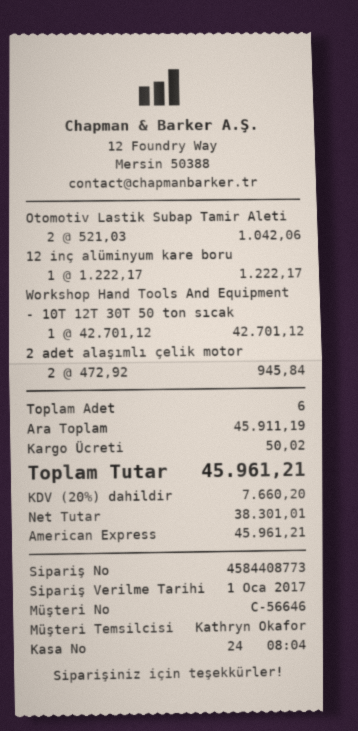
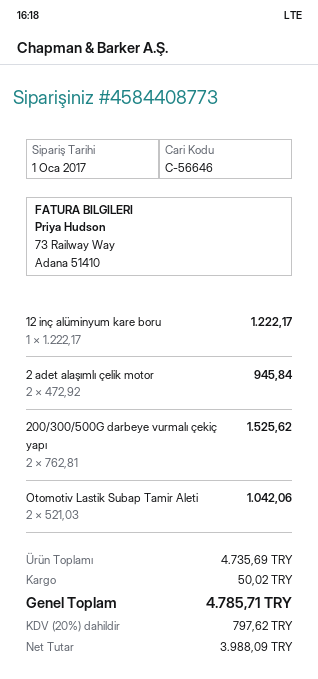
Workshop Hand Tools And Equipment - 10T 12T 30T 50 ton sıcak: 1 x 42701.12 = 42701.12 -> none
200/300/500G darbeye vurmalı çekiç yapı: none -> 2 x 762.81 = 1525.62
subtotal: 45911.19 -> 4735.69
net: 38301.01 -> 3988.09
tax: 20% = 7660.20 -> 20% = 797.62
total: 45961.21 -> 4785.71

